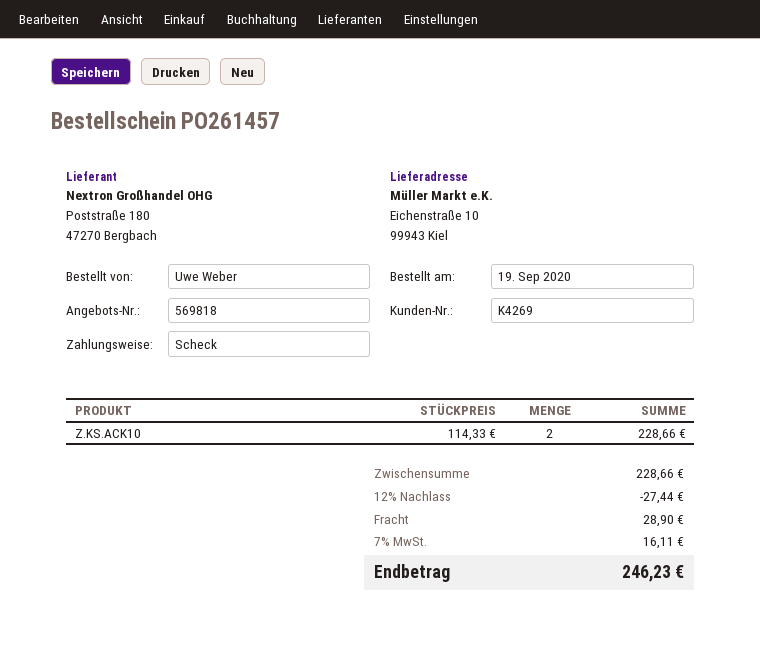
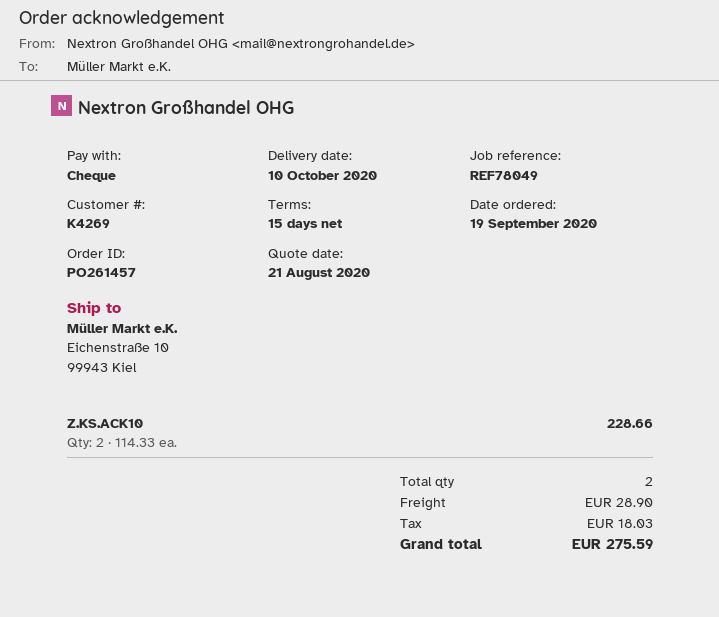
discount: 12% = 27.44 -> none
tax: 16.11 -> 18.03
total: 246.23 -> 275.59

